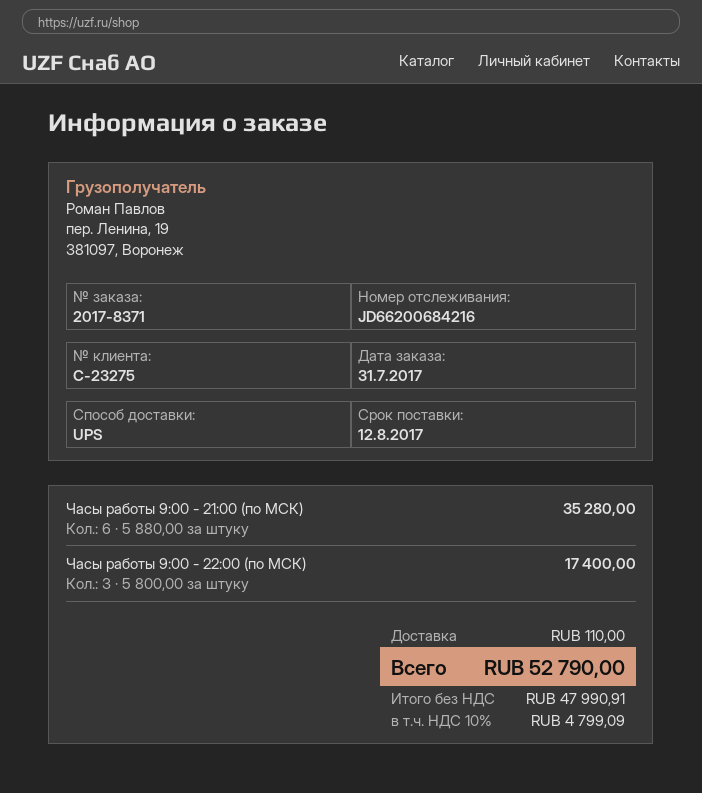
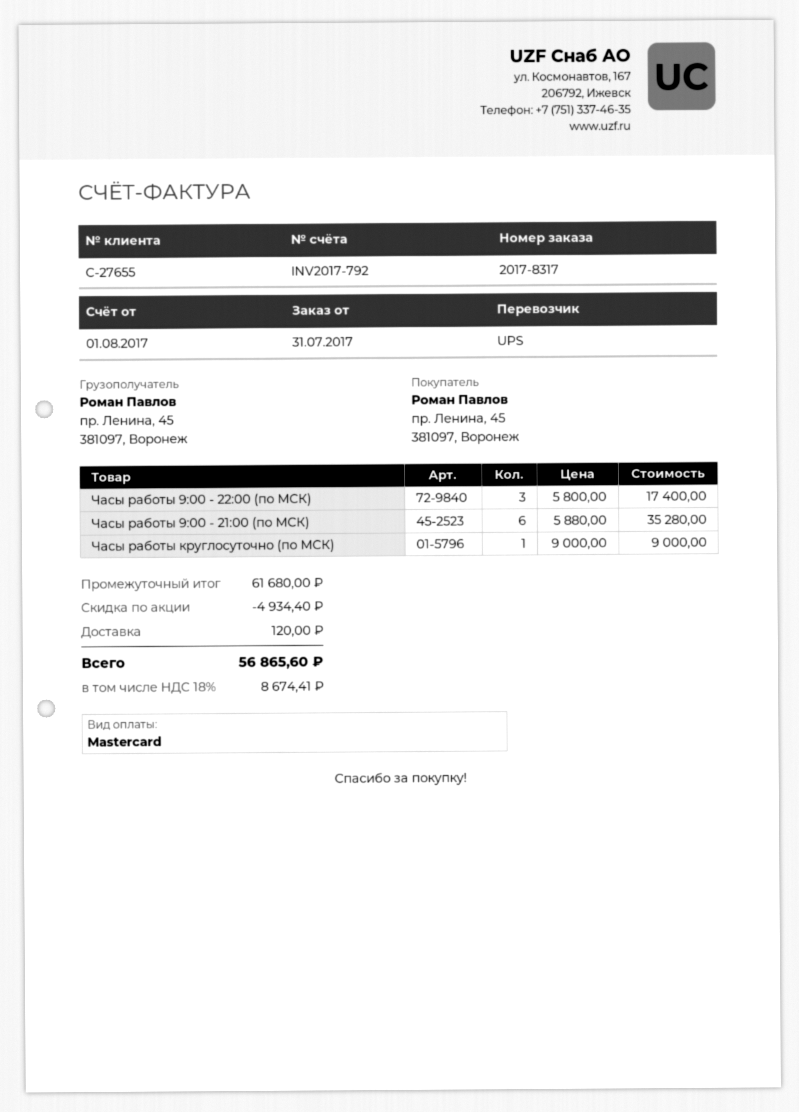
order number: 2017-8371 -> 2017-8317
customer number: C-23275 -> C-27655
ship to: пер. Ленина, 19, 381097, Воронеж -> пр. Ленина, 45, 381097, Воронеж
Часы работы круглосуточно (по МСК): none -> 1 x 9000.00 = 9000.00
discount: none -> 4934.40
shipping: 110.00 -> 120.00
tax: 10% = 4799.09 -> 18% = 8674.41
total: 52790.00 -> 56865.60

